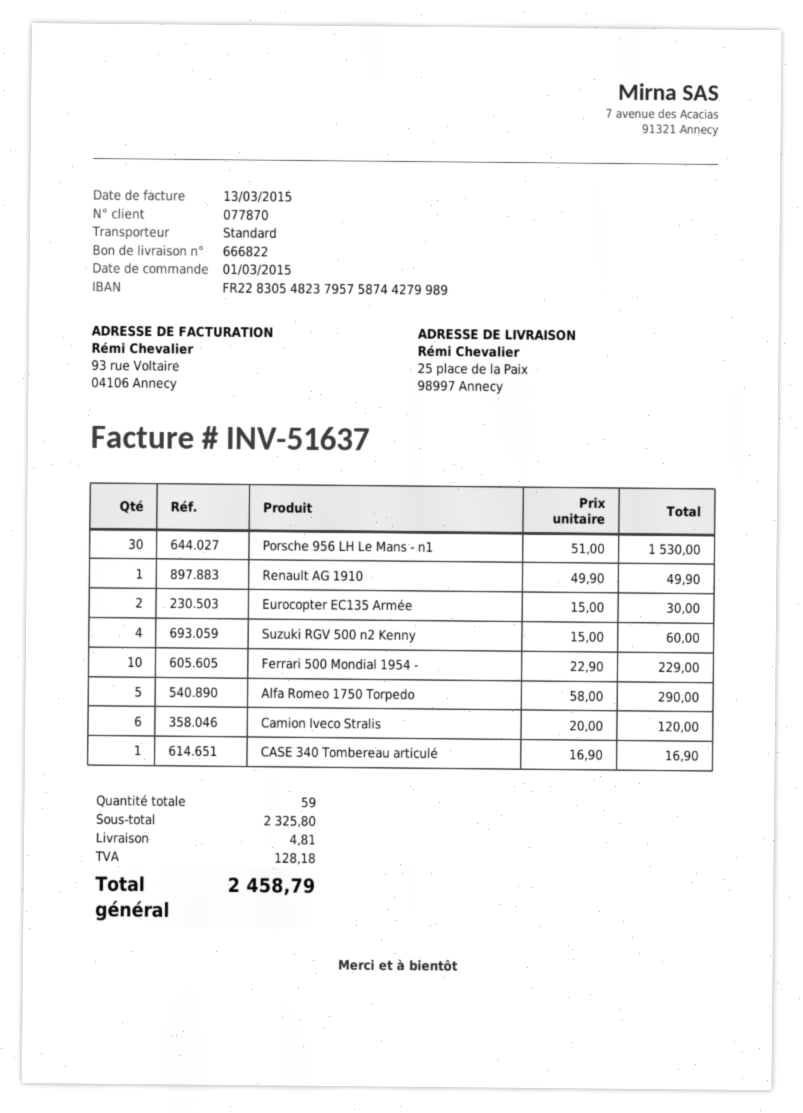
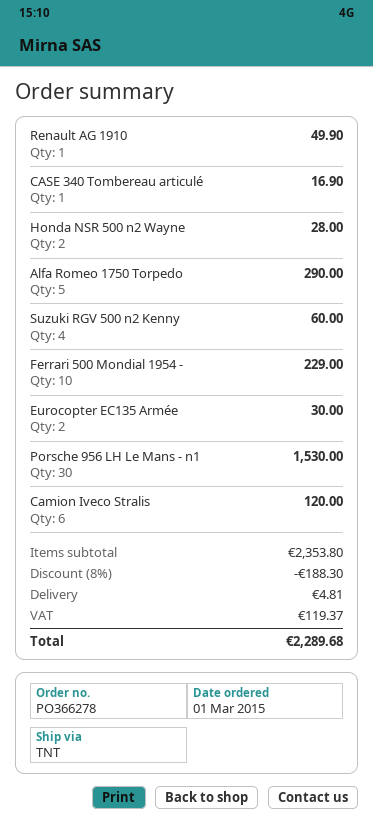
shipping method: standard -> TNT
Honda NSR 500 n2 Wayne: none -> 2 for 28.00
subtotal: 2325.80 -> 2353.80
discount: none -> 8% = 188.30
tax: 128.18 -> 119.37
total: 2458.79 -> 2289.68

